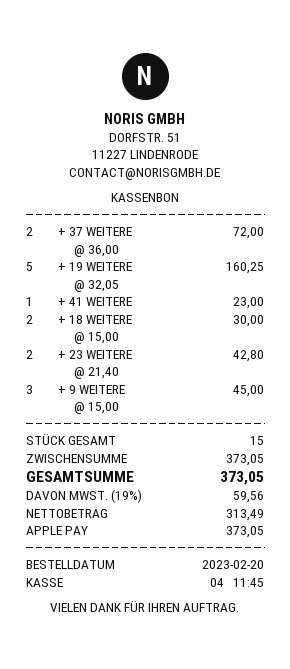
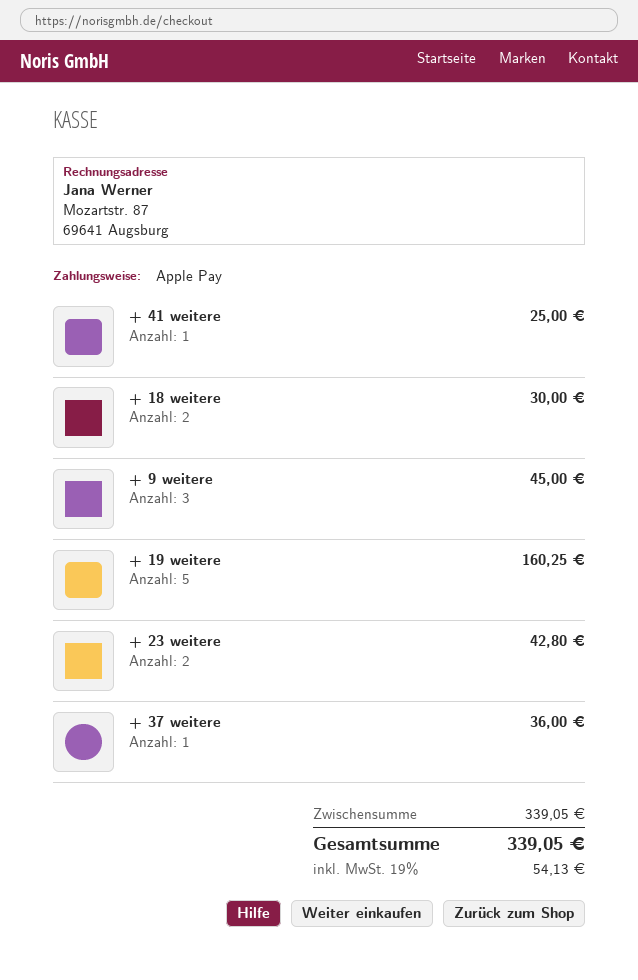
+ 37 WEITERE: 2 for 72.00 -> 1 for 36.00
+ 41 WEITERE: 1 for 23.00 -> 1 for 25.00
subtotal: 373.05 -> 339.05
tax: 19% = 59.56 -> 19% = 54.13
total: 373.05 -> 339.05

